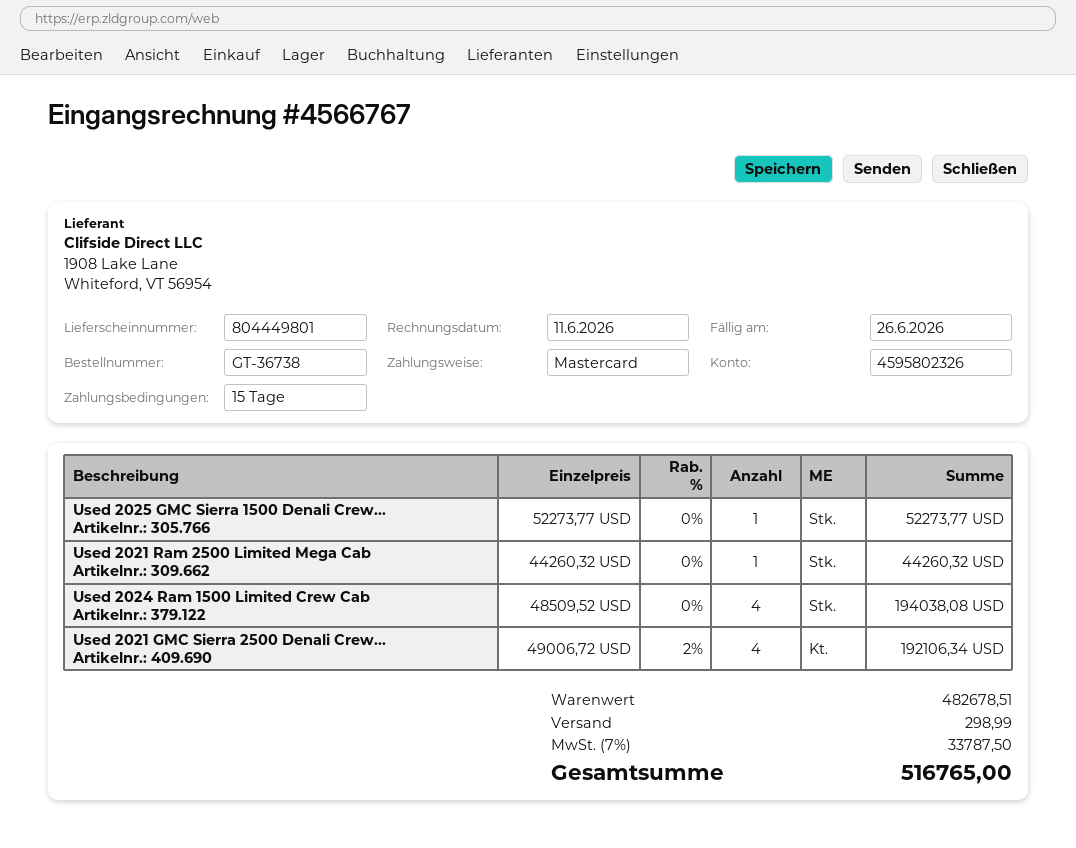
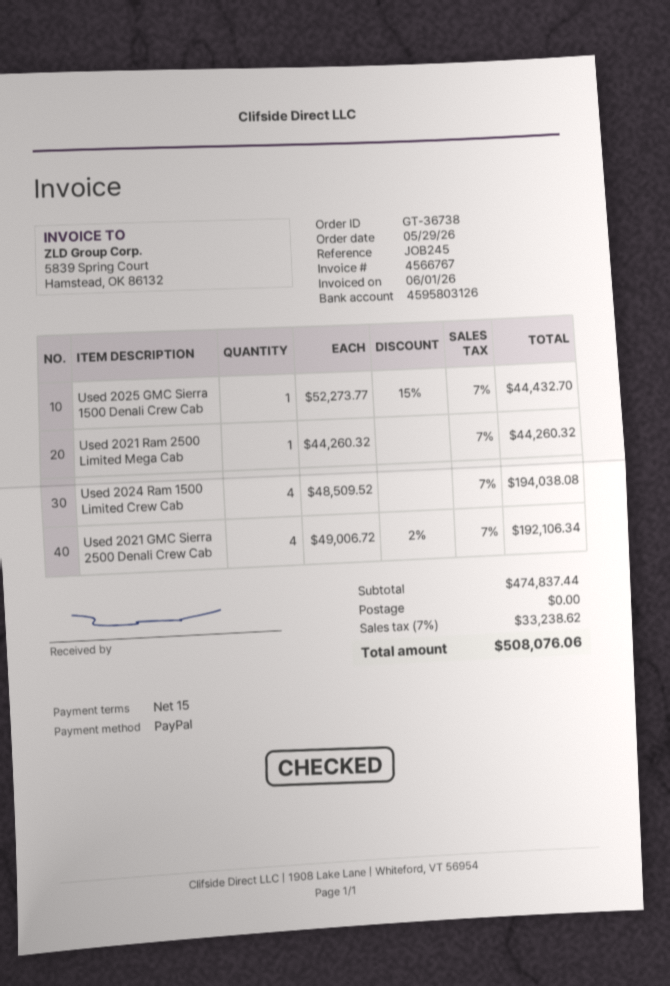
invoice date: 2026-06-11 -> 2026-06-01
payment method: Mastercard -> PayPal
bank account: 4595802326 -> 4595803126
Used 2025 GMC Sierra 1500 Denali Crew...: 1 x 52273.77 = 52273.77 -> 1 x 52273.77 - 15% = 44432.70
subtotal: 482678.51 -> 474837.44
shipping: 298.99 -> 0.00
tax: 7% = 33787.50 -> 7% = 33238.62
total: 516765.00 -> 508076.06

